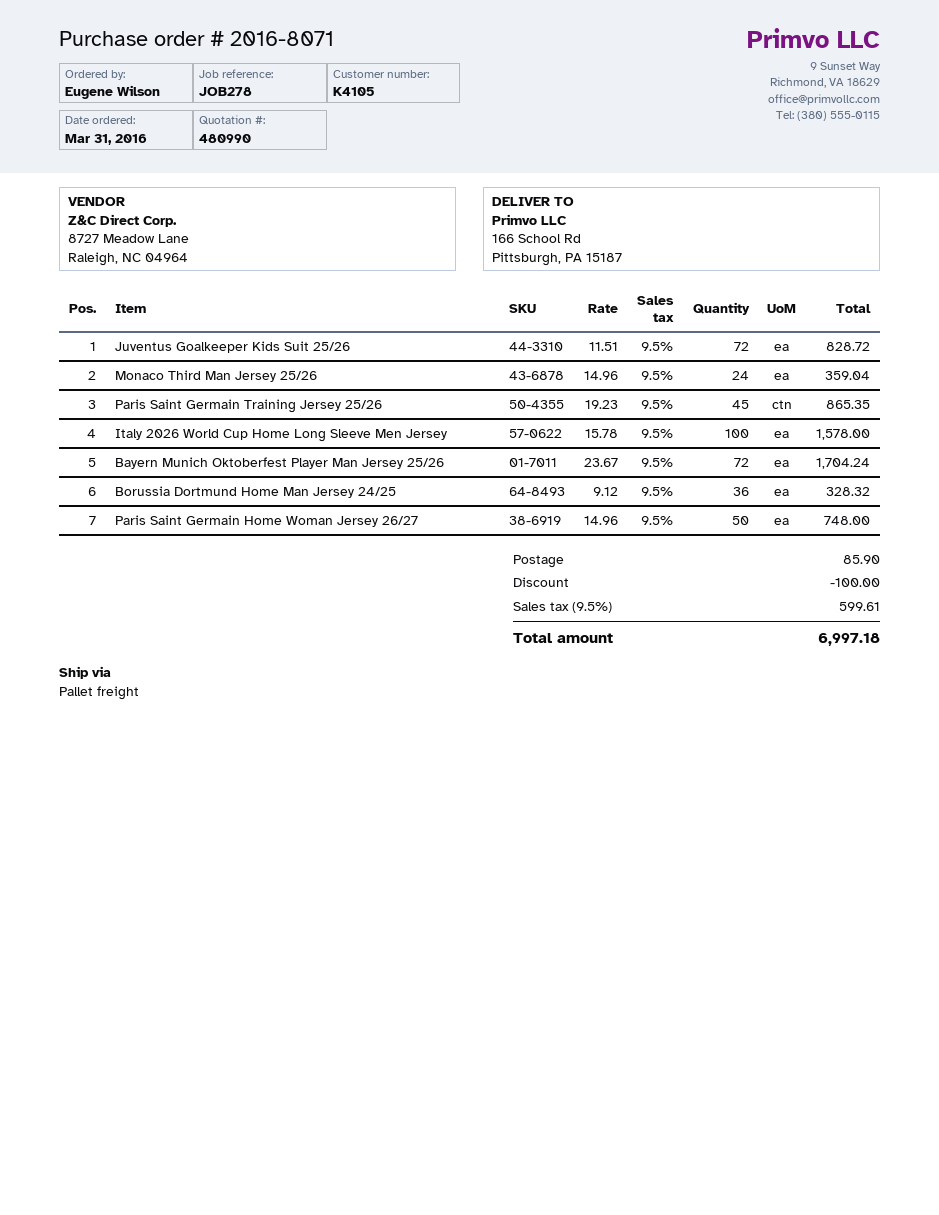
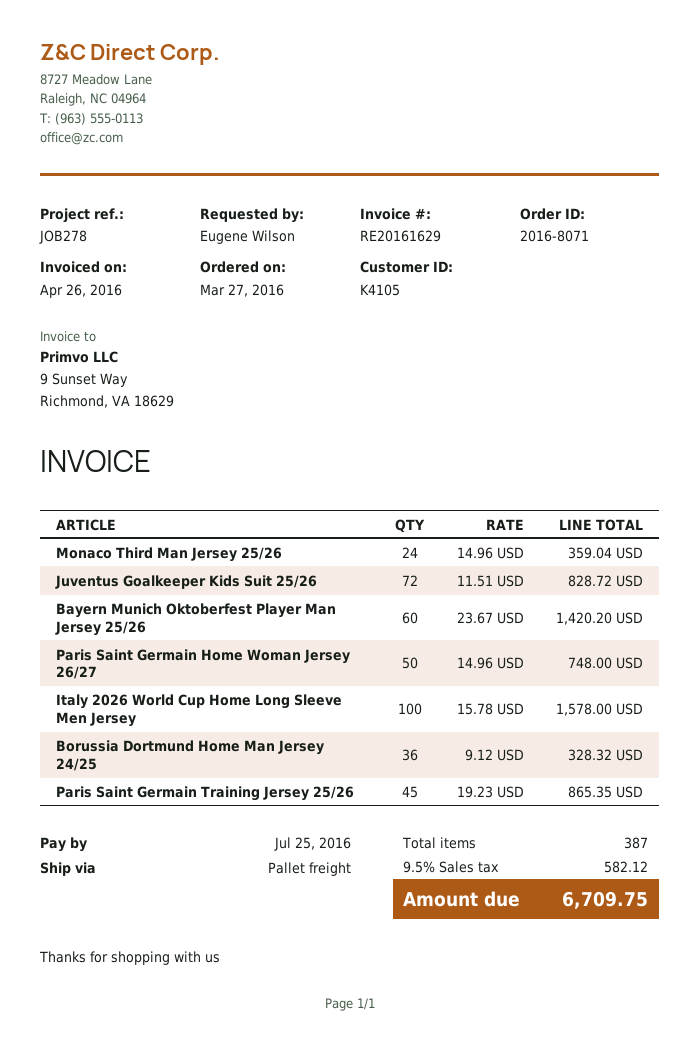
order date: 2016-03-31 -> 2016-03-27
Bayern Munich Oktoberfest Player Man Jersey 25/26: 72 x 23.67 = 1704.24 -> 60 x 23.67 = 1420.20
discount: 100.00 -> none
shipping: 85.90 -> none
tax: 9.5% = 599.61 -> 9.5% = 582.12
total: 6997.18 -> 6709.75

